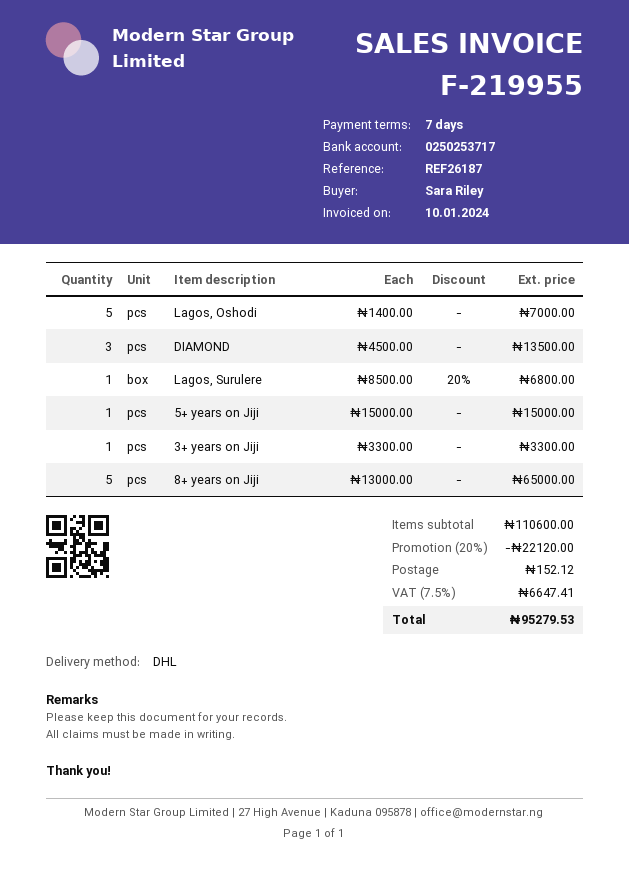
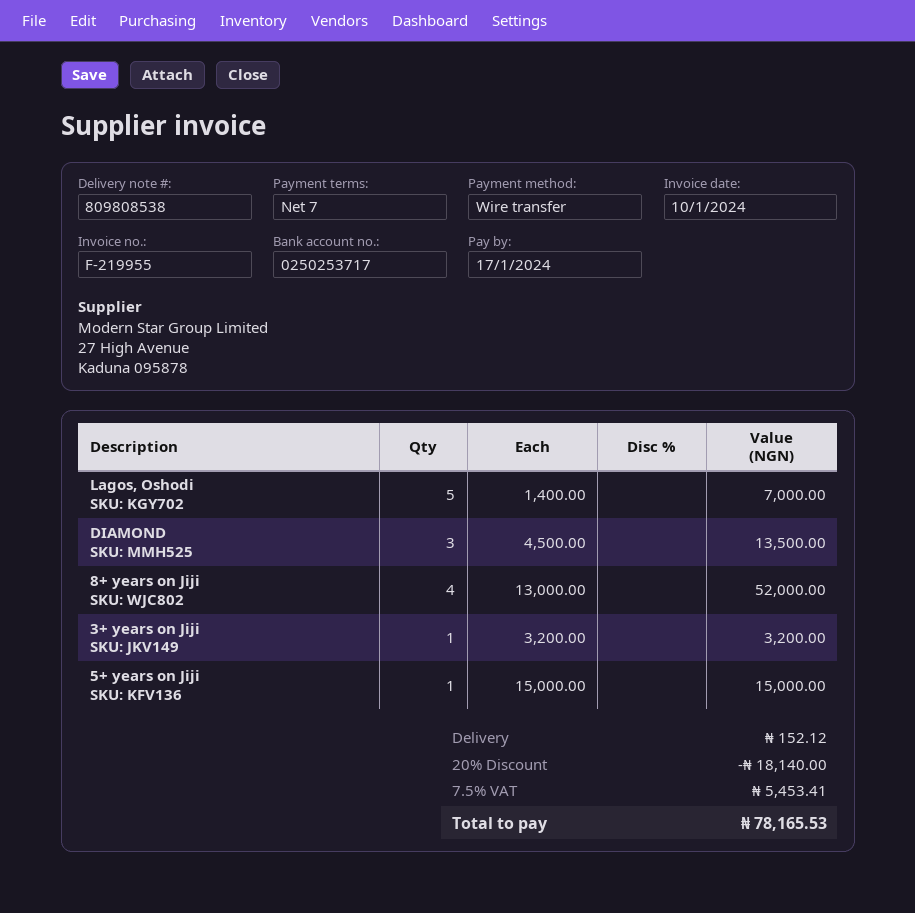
Lagos, Surulere: 1 x 8500.00 - 20% = 6800.00 -> none
3+ years on Jiji: 1 x 3300.00 = 3300.00 -> 1 x 3200.00 = 3200.00
8+ years on Jiji: 5 x 13000.00 = 65000.00 -> 4 x 13000.00 = 52000.00
discount: 20% = 22120.00 -> 20% = 18140.00
tax: 7.5% = 6647.41 -> 7.5% = 5453.41
total: 95279.53 -> 78165.53

